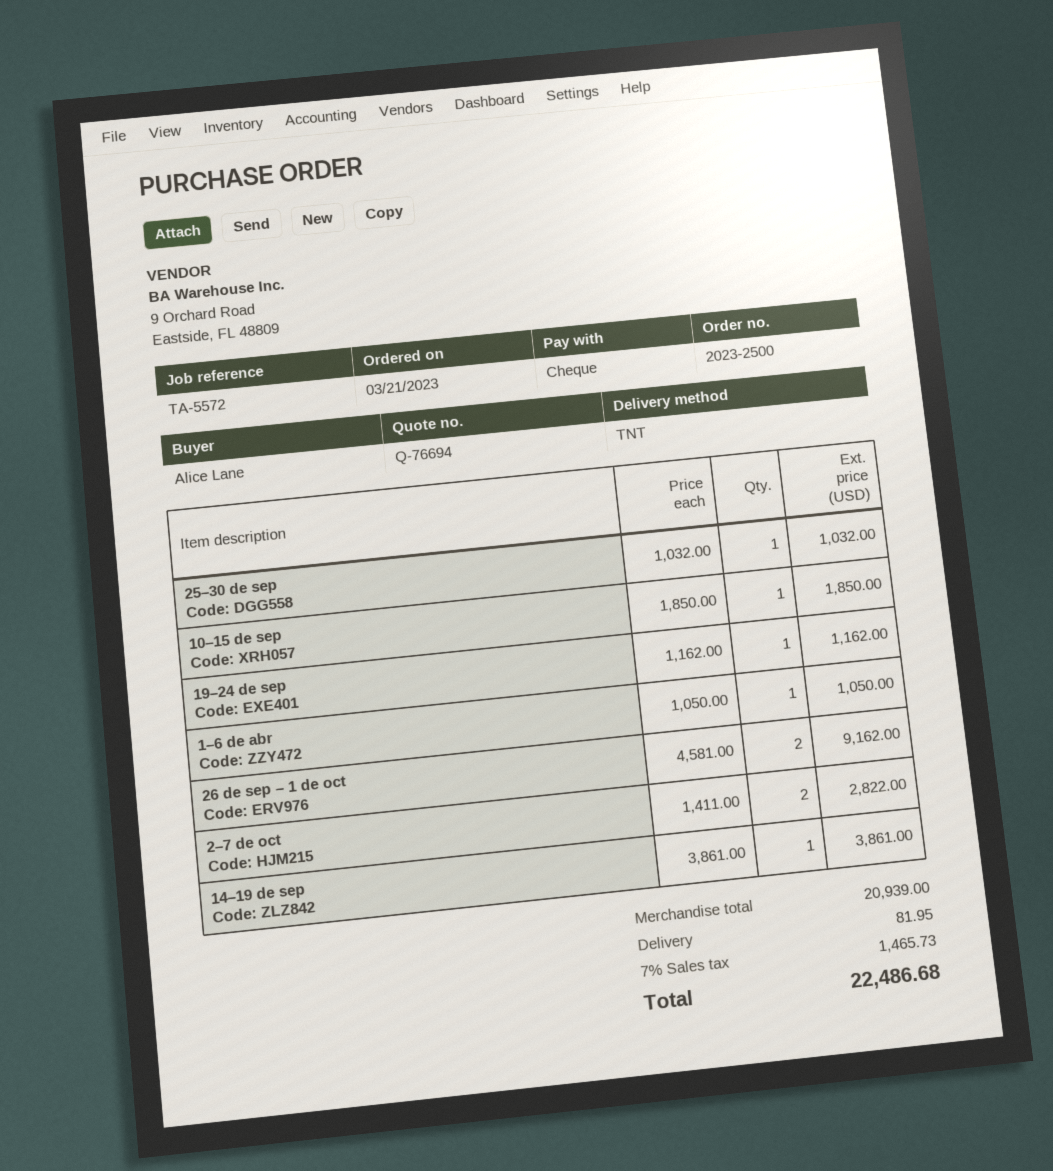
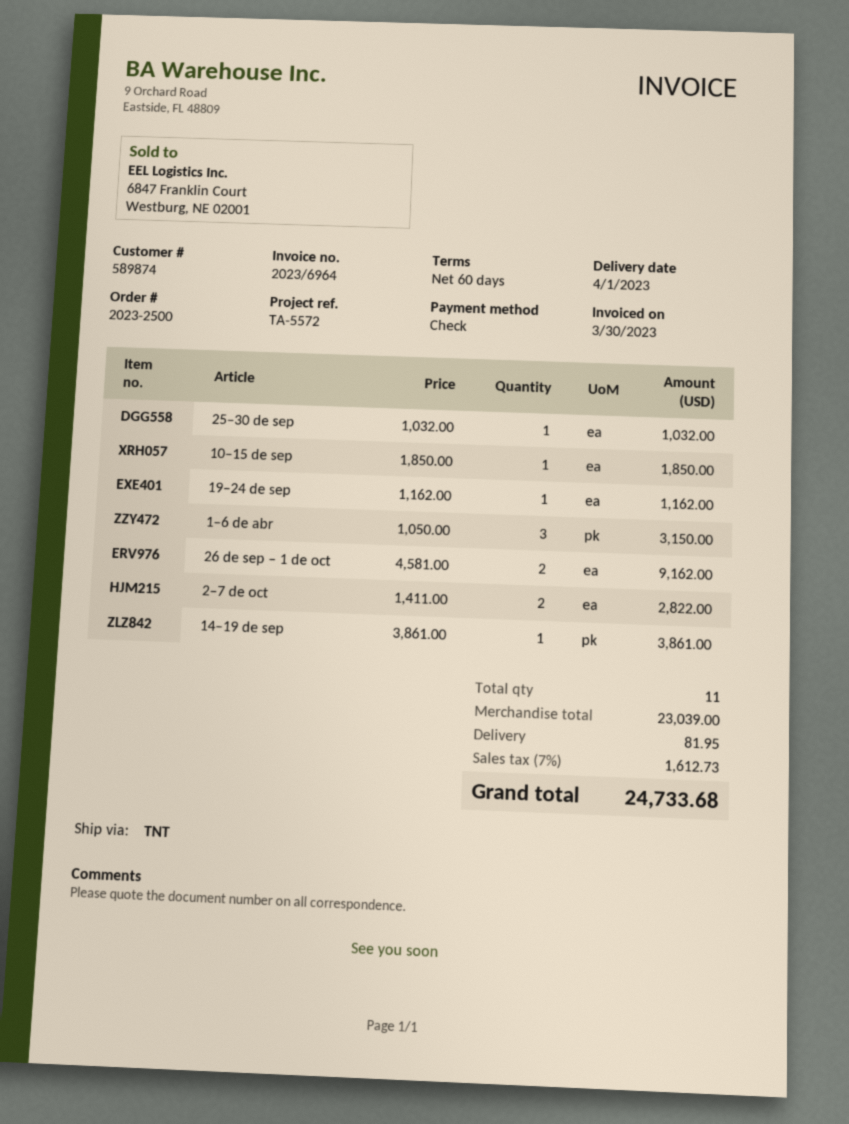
1–6 de abr: 1 x 1050.00 = 1050.00 -> 3 x 1050.00 = 3150.00
subtotal: 20939.00 -> 23039.00
tax: 7% = 1465.73 -> 7% = 1612.73
total: 22486.68 -> 24733.68

